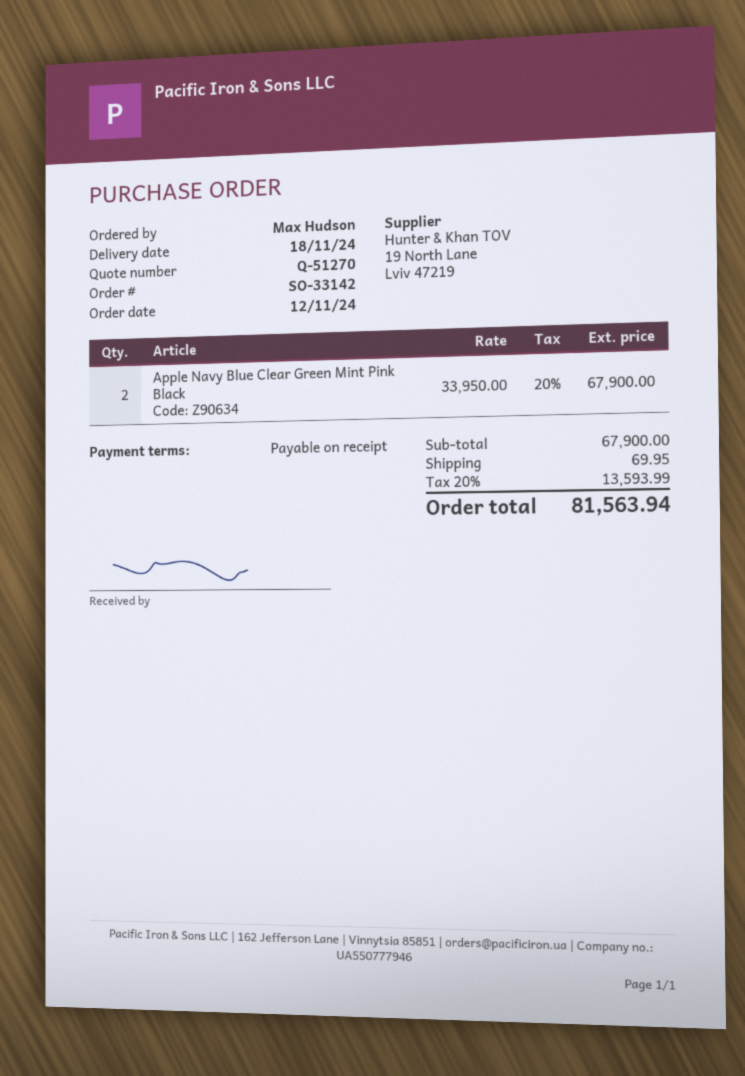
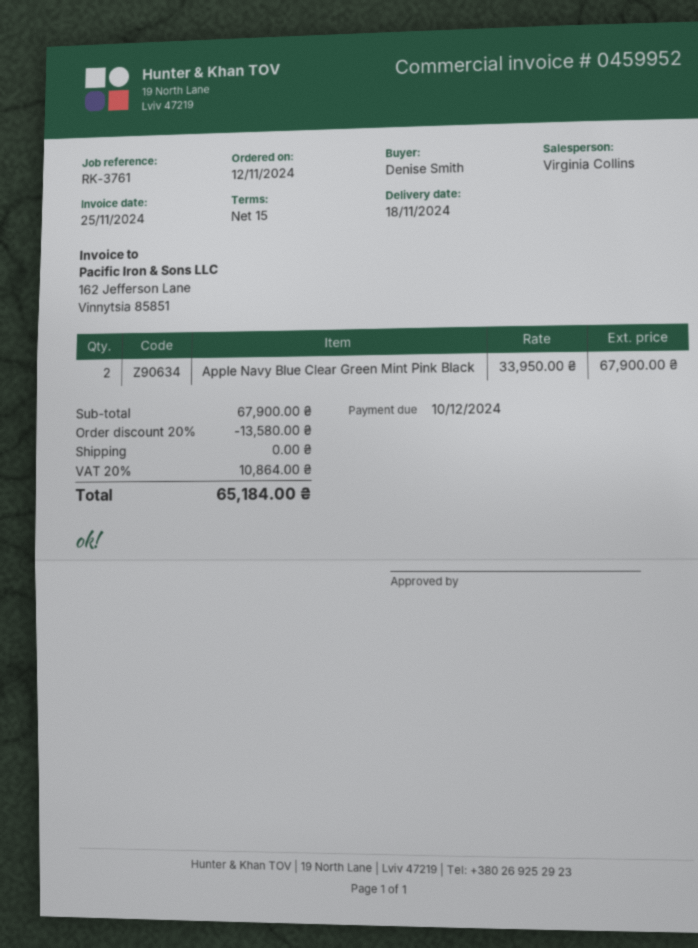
payment terms: on receipt -> 15 days
ordered by: Max Hudson -> Denise Smith
discount: none -> 20% = 13580.00
shipping: 69.95 -> 0.00
tax: 20% = 13593.99 -> 20% = 10864.00
total: 81563.94 -> 65184.00

